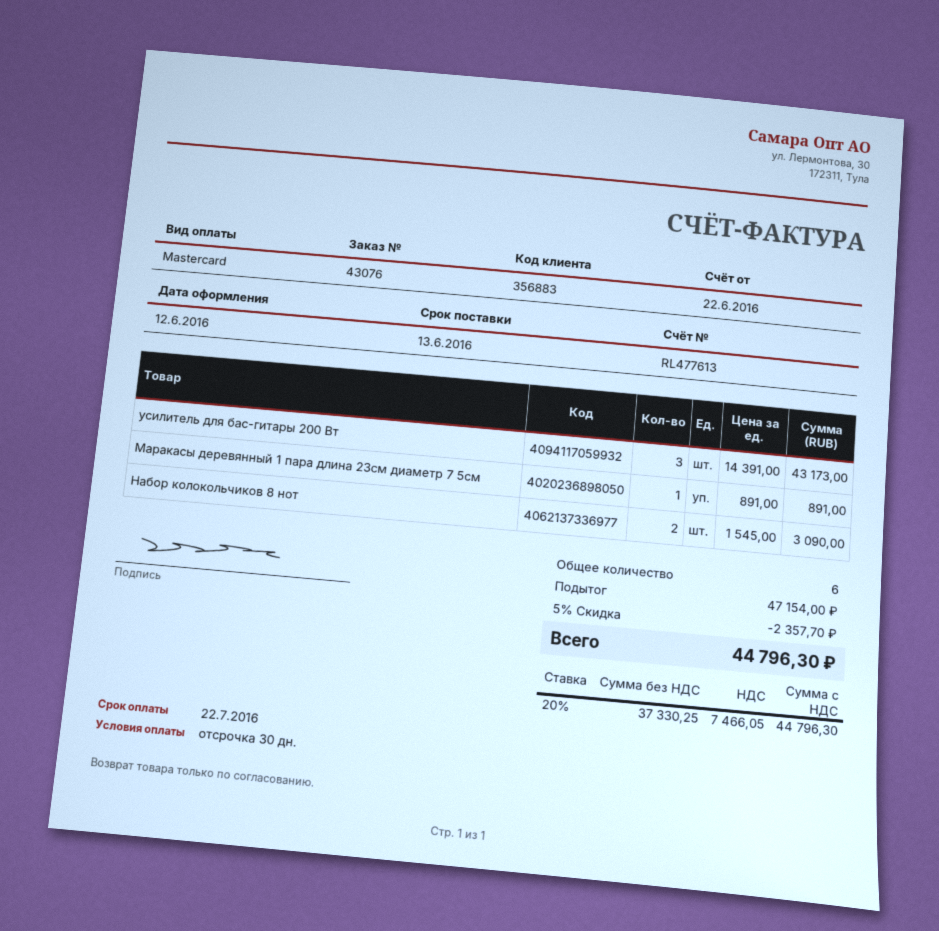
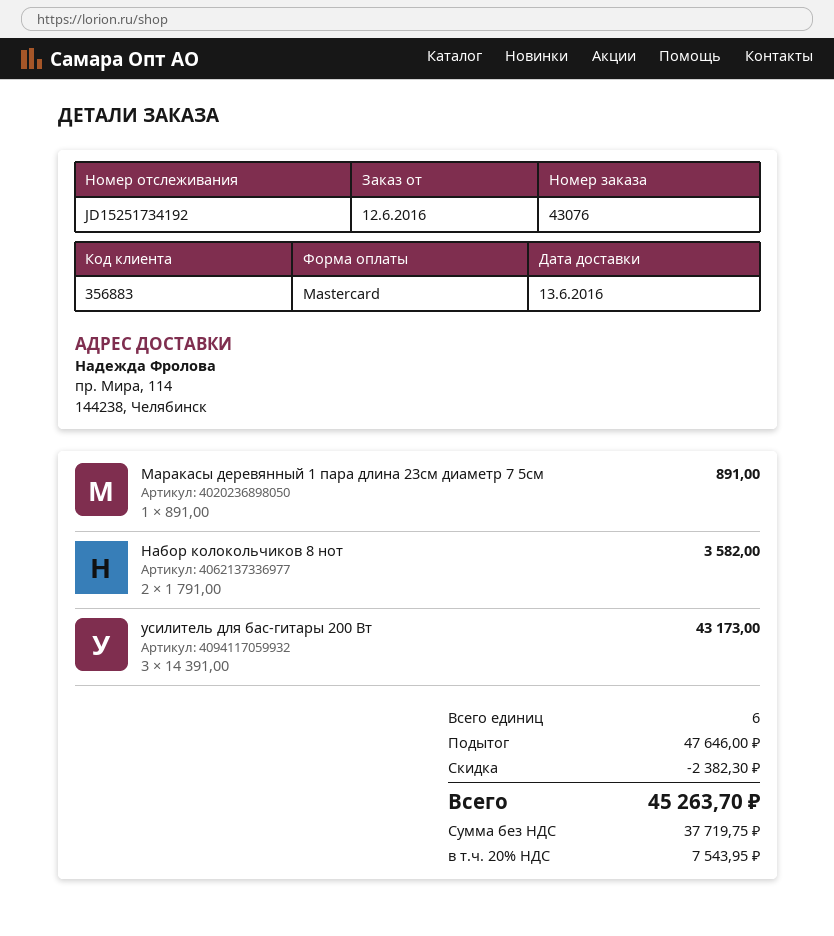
Набор колокольчиков 8 нот: 2 x 1545.00 = 3090.00 -> 2 x 1791.00 = 3582.00
subtotal: 47154.00 -> 47646.00
discount: 2357.70 -> 2382.30
net: 37330.25 -> 37719.75
tax: 20% = 7466.05 -> 20% = 7543.95
total: 44796.30 -> 45263.70

